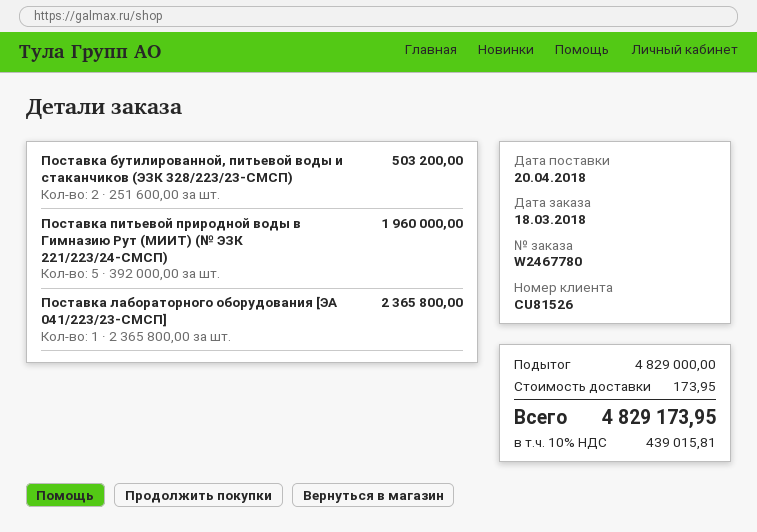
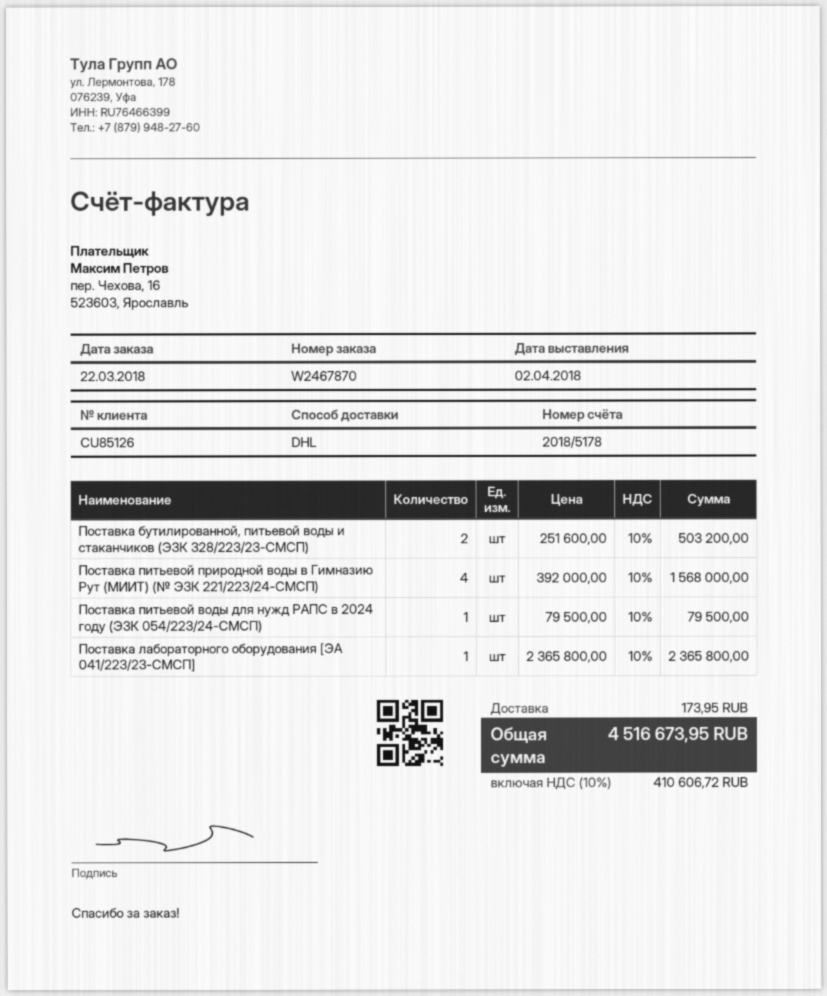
order number: W2467780 -> W2467870
order date: 2018-03-18 -> 2018-03-22
customer number: CU81526 -> CU85126
Поставка питьевой природной воды в Гимназию Рут (МИИТ) (№ ЭЗК 221/223/24-СМСП): 5 x 392000.00 = 1960000.00 -> 4 x 392000.00 = 1568000.00
Поставка питьевой воды для нужд РАПС в 2024 году (ЭЗК 054/223/24-СМСП): none -> 1 x 79500.00 = 79500.00
tax: 10% = 439015.81 -> 10% = 410606.72
total: 4829173.95 -> 4516673.95

